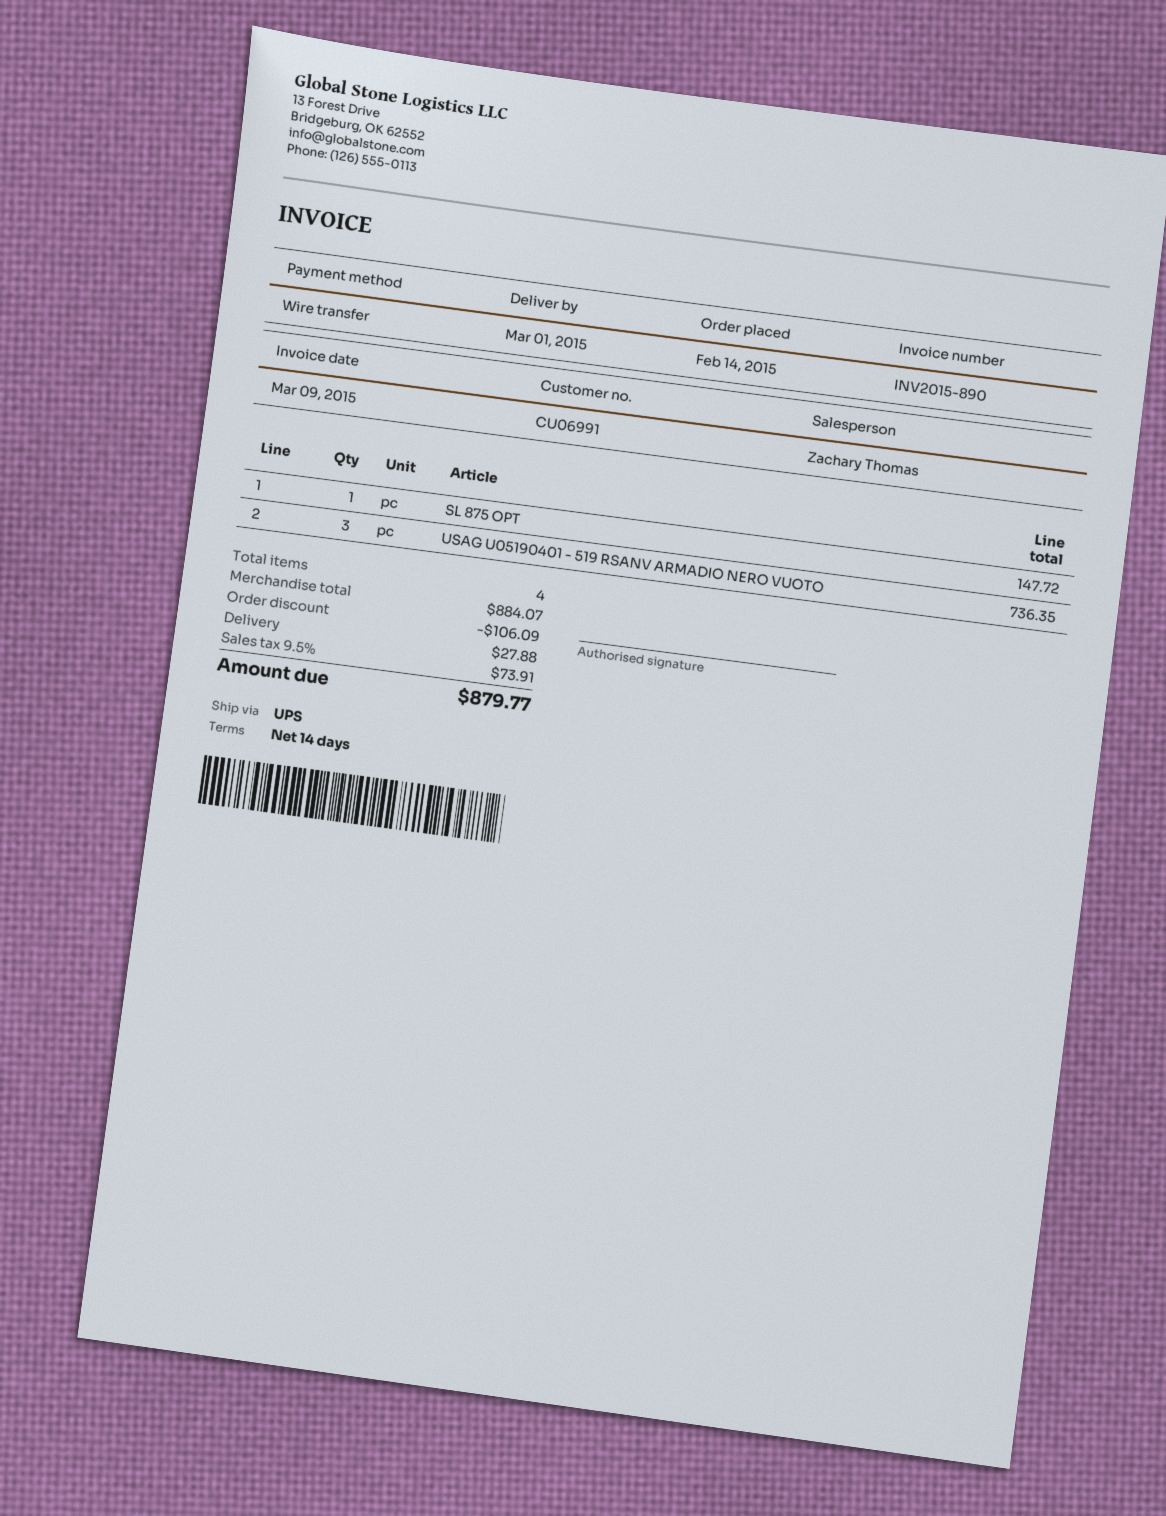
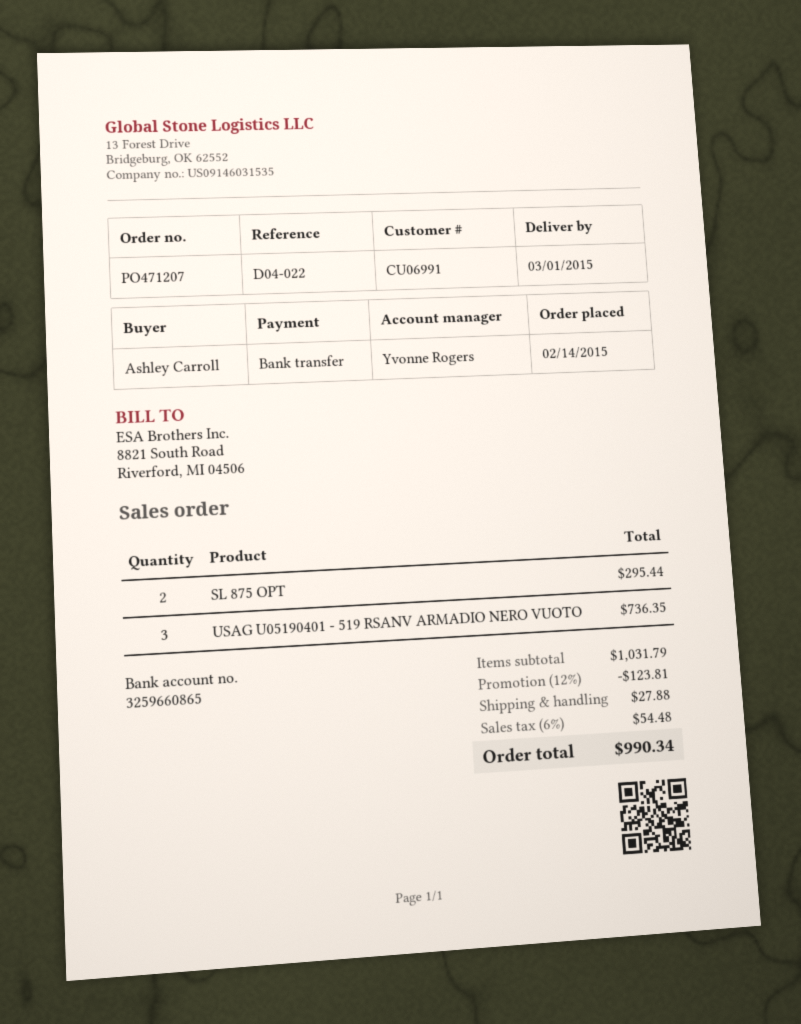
sales rep: Zachary Thomas -> Yvonne Rogers
SL 875 OPT: 1 for 147.72 -> 2 for 295.44
subtotal: 884.07 -> 1031.79
discount: 106.09 -> 123.81
tax: 9.5% = 73.91 -> 6% = 54.48
total: 879.77 -> 990.34

